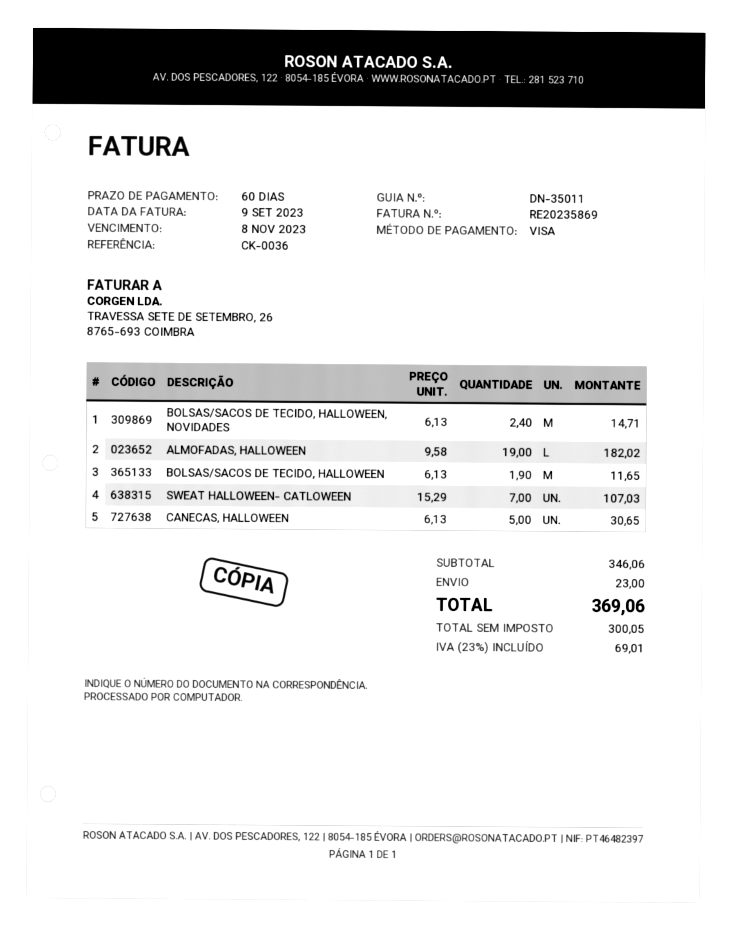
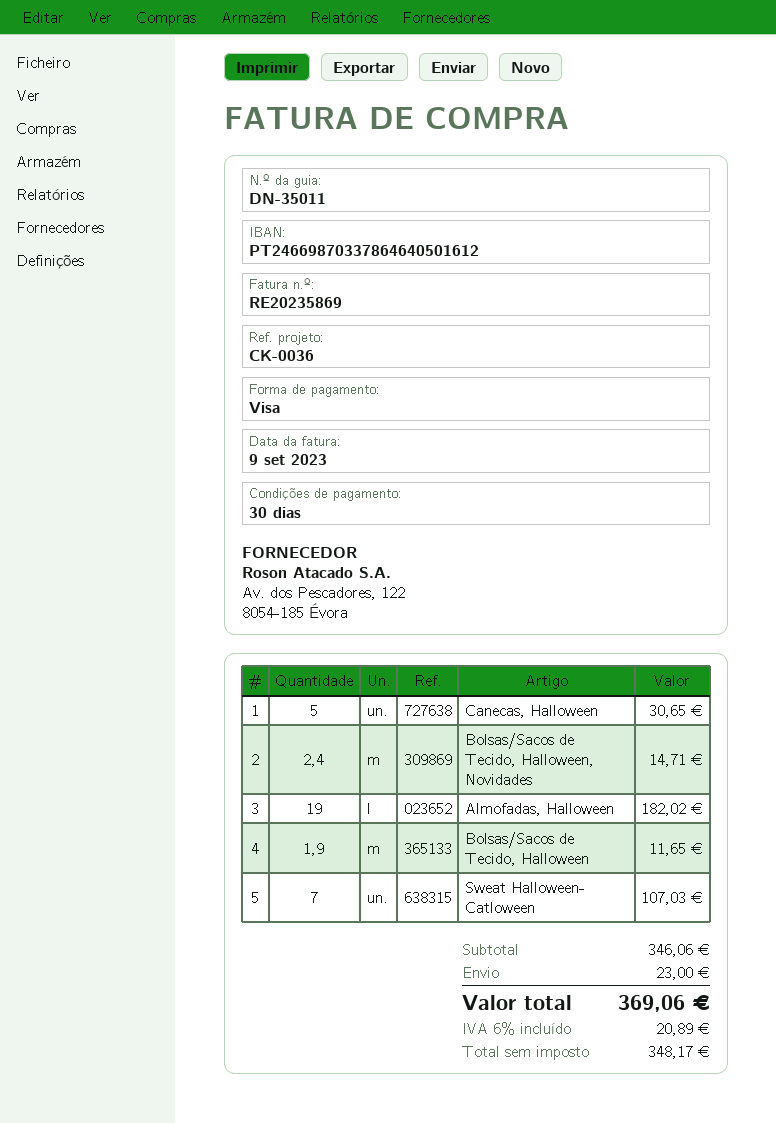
payment terms: 60 days -> 30 days
net: 300.05 -> 348.17
tax: 23% = 69.01 -> 6% = 20.89

